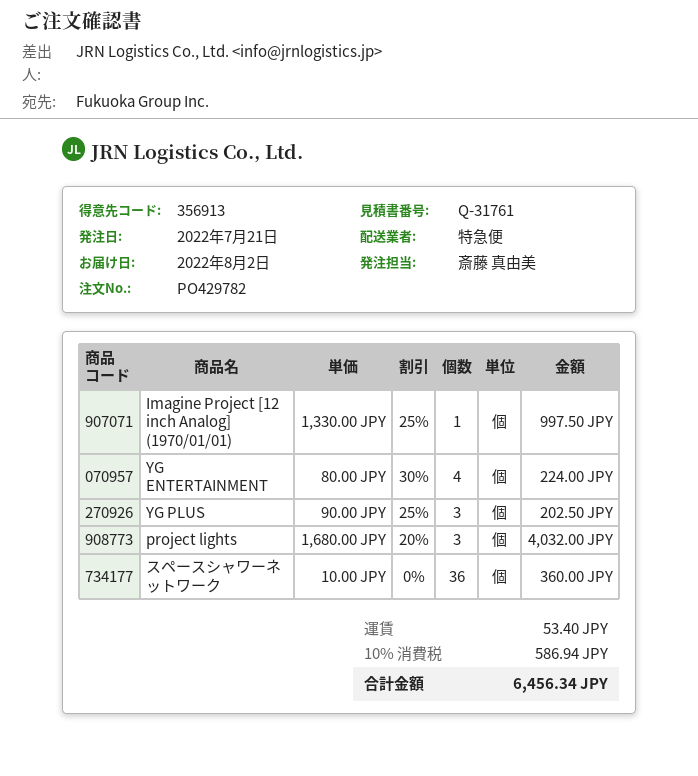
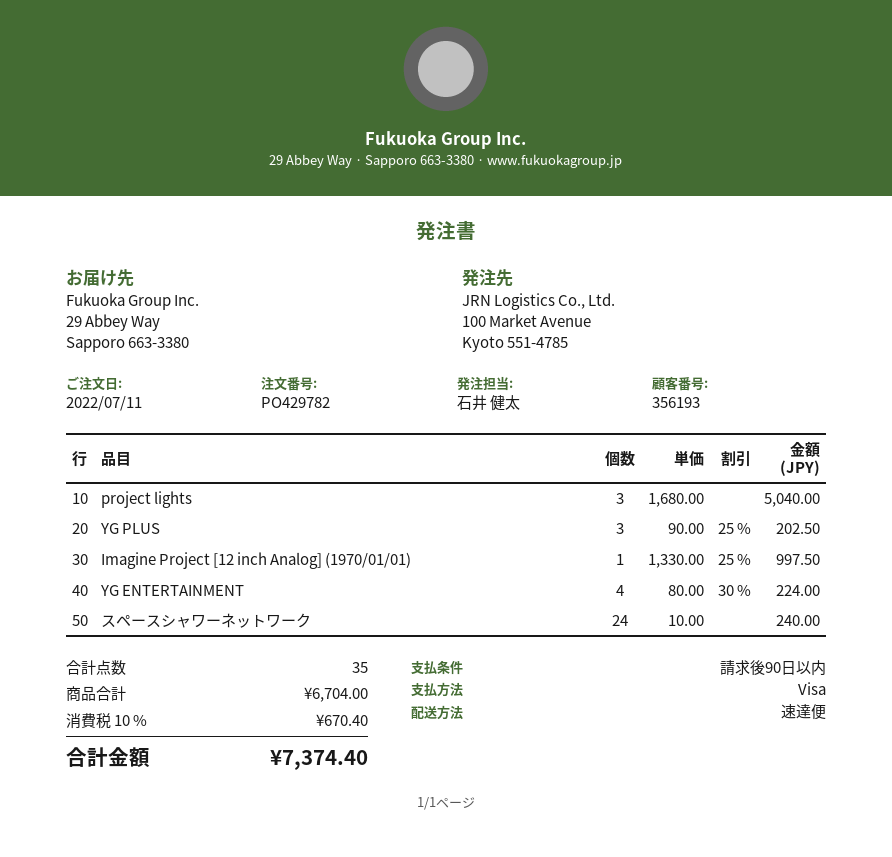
order date: 2022-07-21 -> 2022-07-11
customer number: 356913 -> 356193
ordered by: 斎藤 真由美 -> 石井 健太
project lights: 3 x 1680.00 - 20% = 4032.00 -> 3 x 1680.00 = 5040.00
スペースシャワーネットワーク: 36 x 10.00 = 360.00 -> 24 x 10.00 = 240.00
shipping: 53.40 -> none
tax: 10% = 586.94 -> 10% = 670.40
total: 6456.34 -> 7374.40

